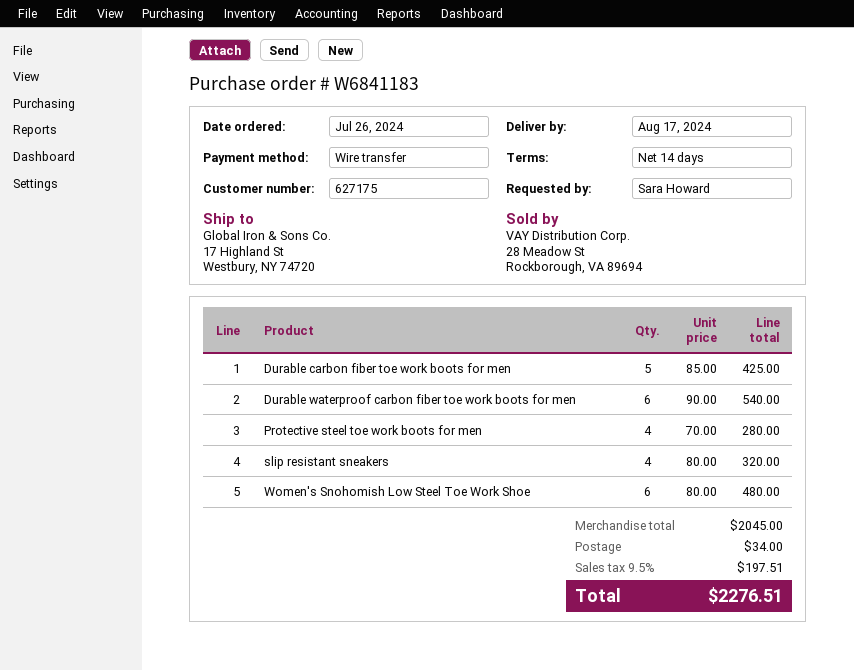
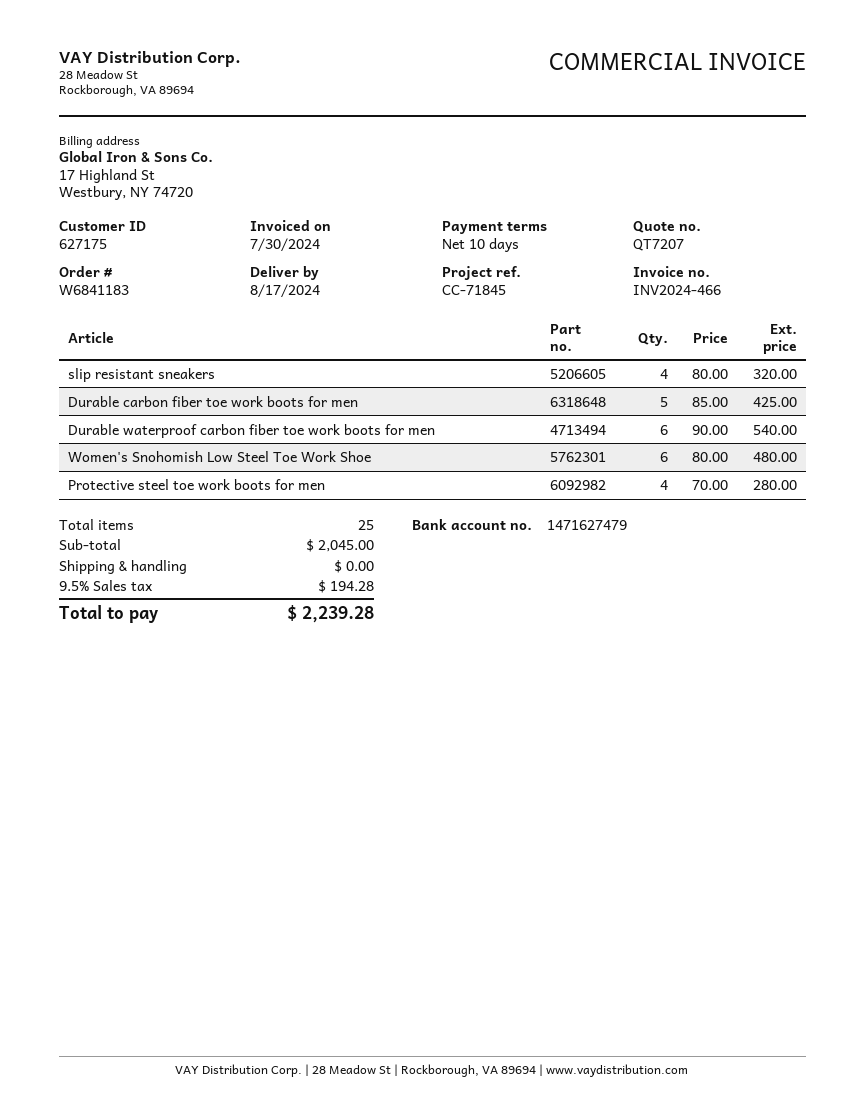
payment terms: 14 days -> 10 days
shipping: 34.00 -> 0.00
tax: 9.5% = 197.51 -> 9.5% = 194.28
total: 2276.51 -> 2239.28

